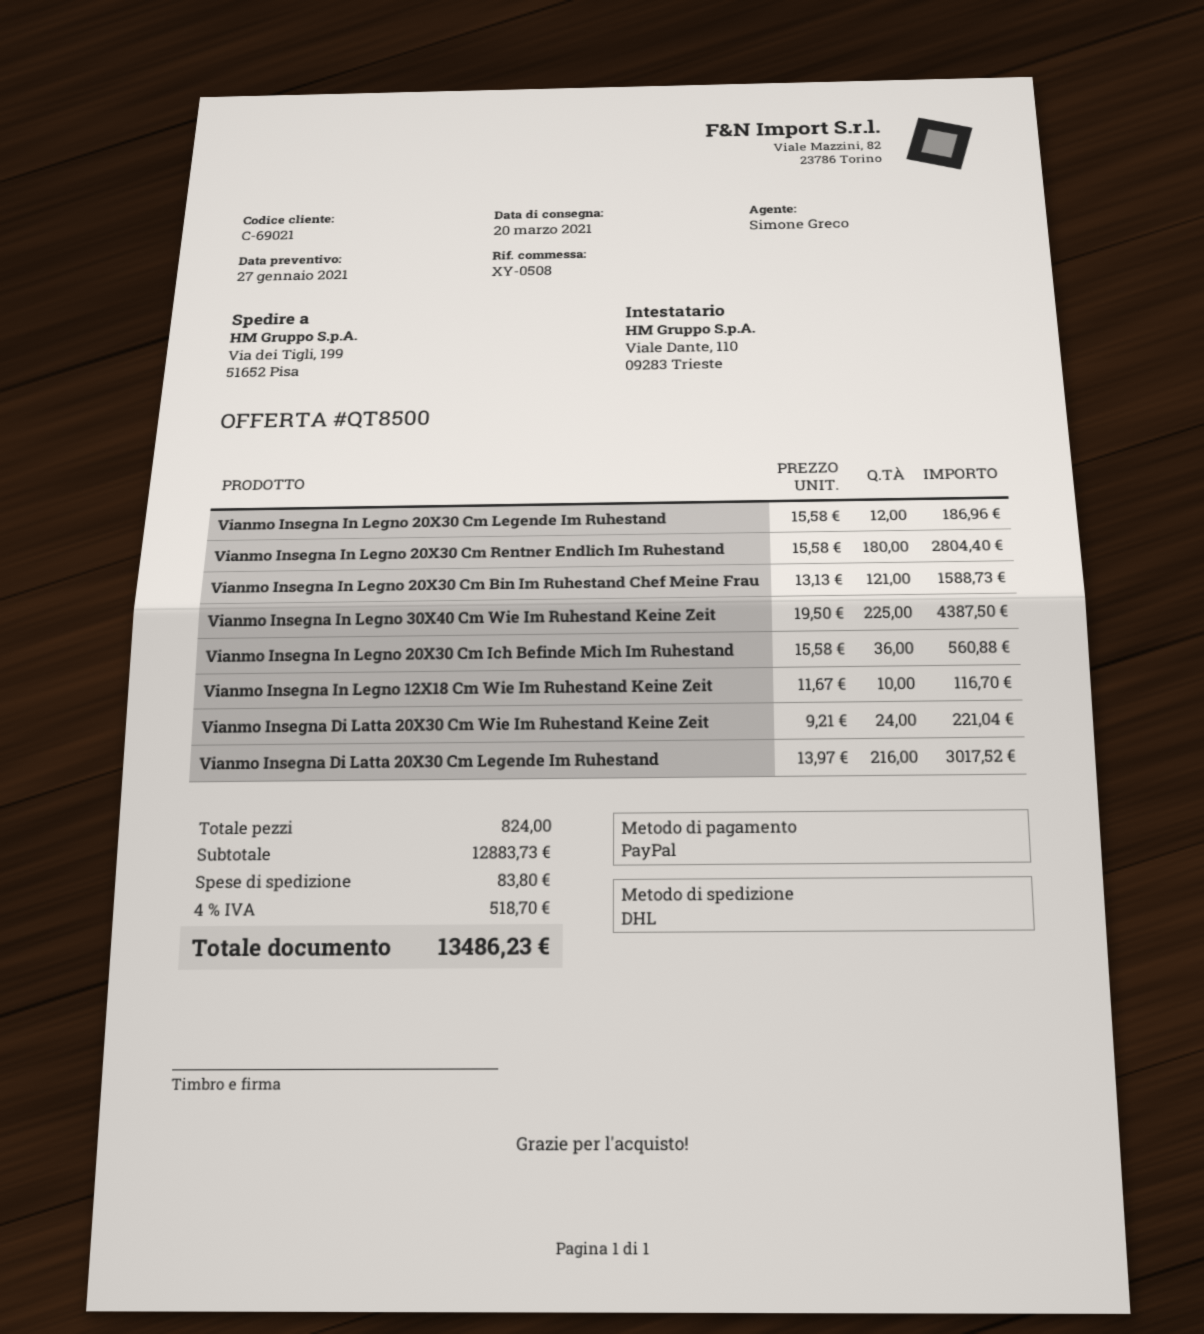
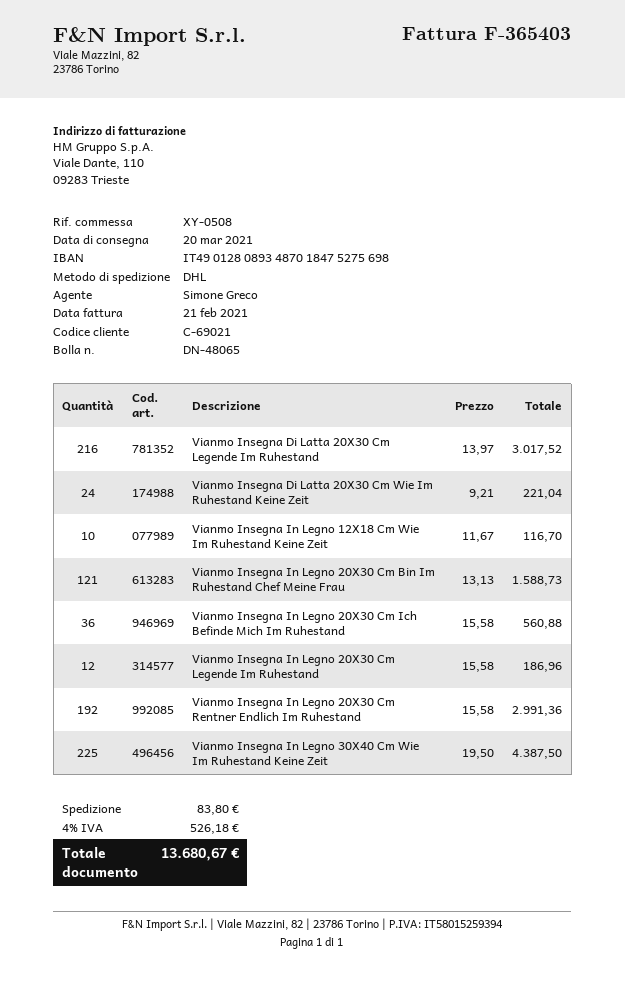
Vianmo Insegna In Legno 20X30 Cm Rentner Endlich Im Ruhestand: 180 x 15.58 = 2804.40 -> 192 x 15.58 = 2991.36
tax: 4% = 518.70 -> 4% = 526.18
total: 13486.23 -> 13680.67

